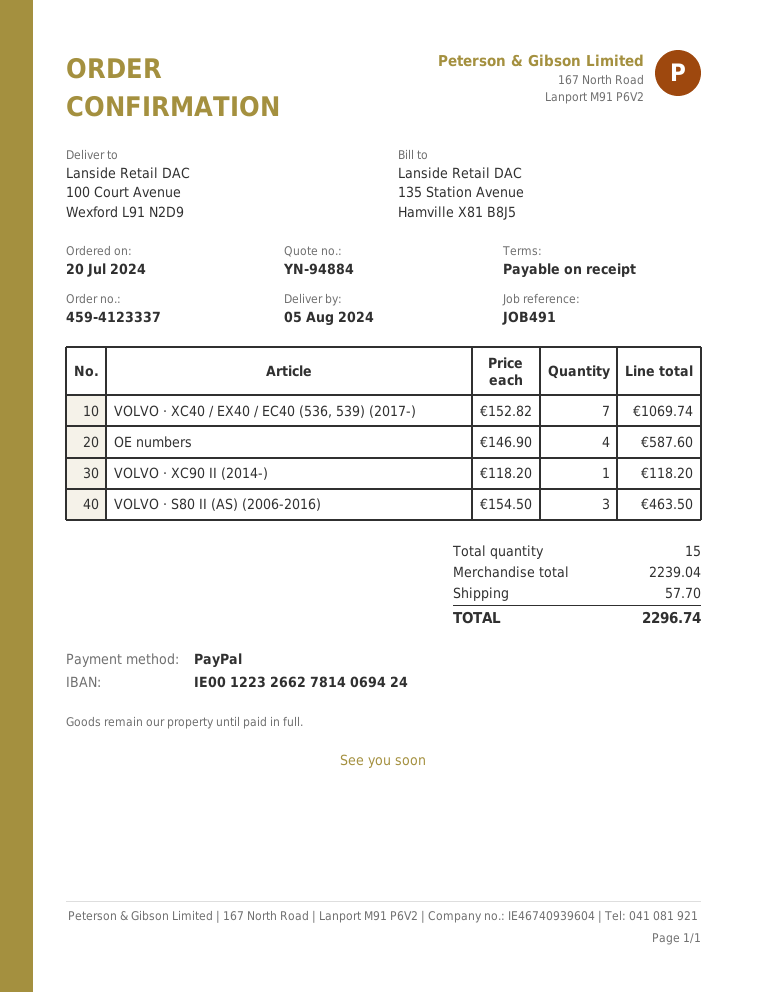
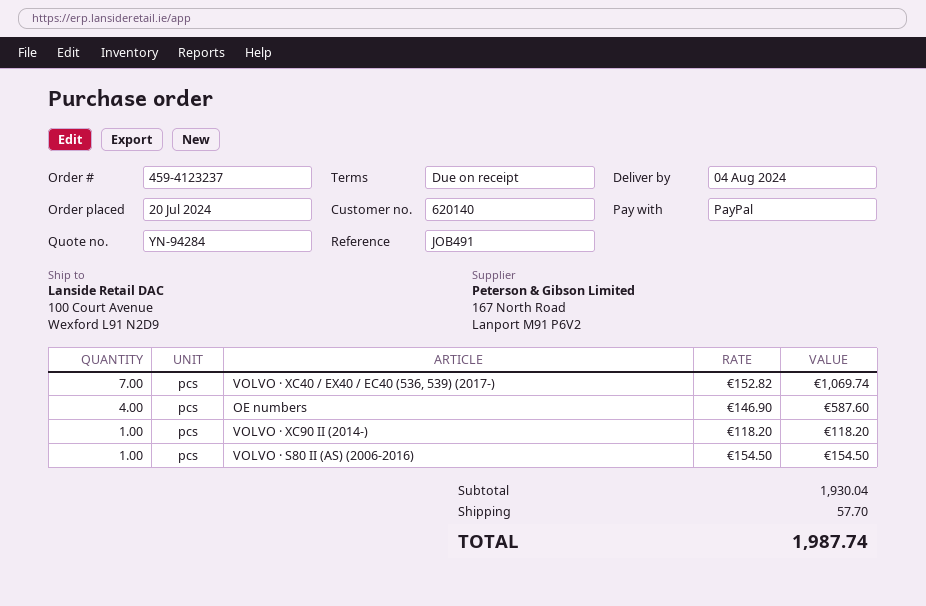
quote number: YN-94884 -> YN-94284
order number: 459-4123337 -> 459-4123237
delivery date: 2024-08-05 -> 2024-08-04
VOLVO · S80 II (AS) (2006-2016): 3 x 154.50 = 463.50 -> 1 x 154.50 = 154.50
subtotal: 2239.04 -> 1930.04
total: 2296.74 -> 1987.74

